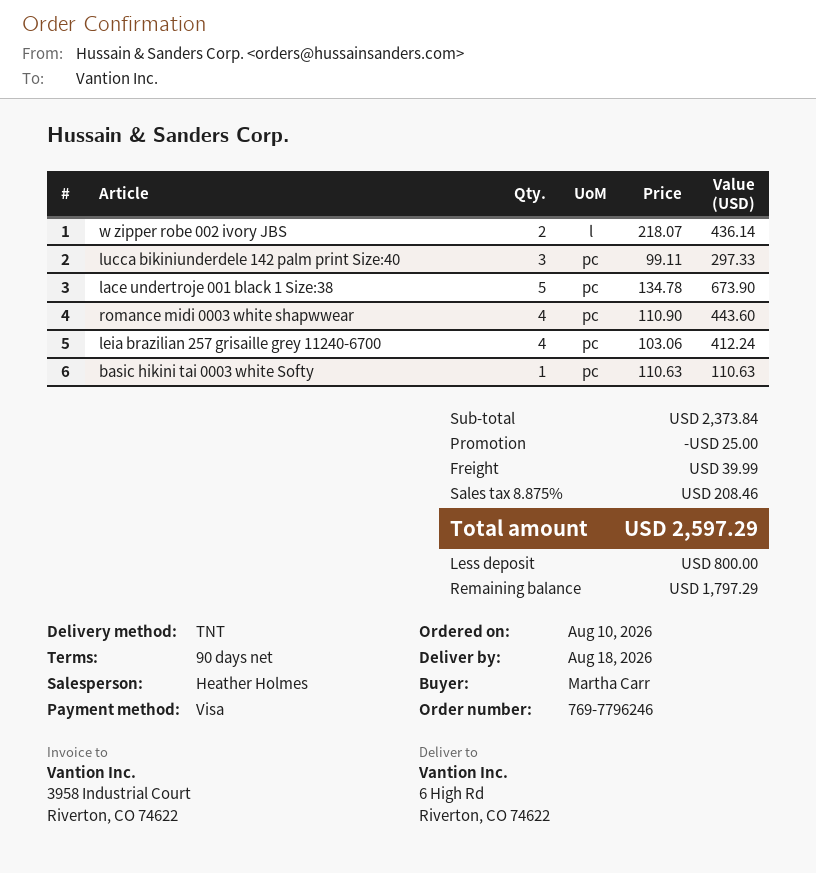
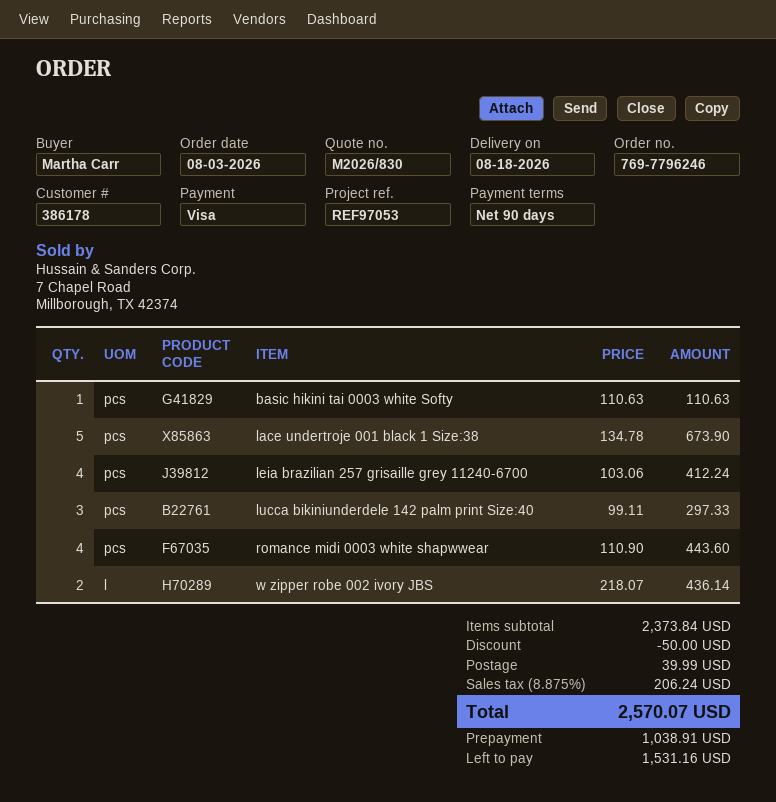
order date: 2026-08-10 -> 2026-08-03
discount: 25.00 -> 50.00
tax: 8.875% = 208.46 -> 8.875% = 206.24
total: 2597.29 -> 2570.07
deposit: 800.00 -> 1038.91
balance: 1797.29 -> 1531.16

